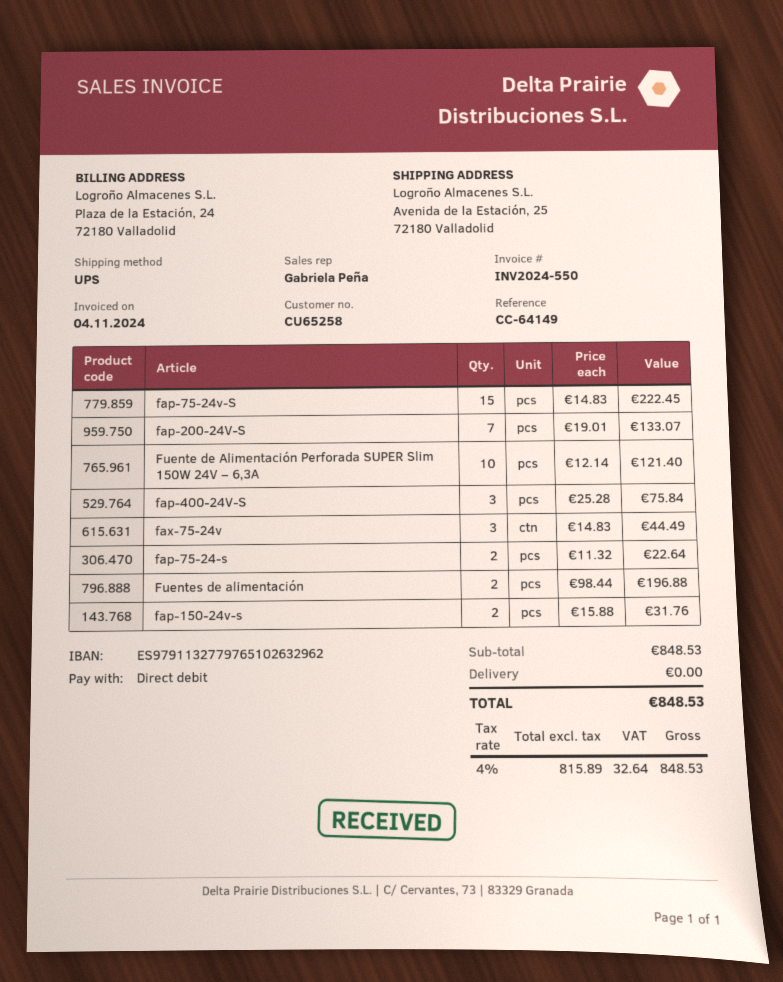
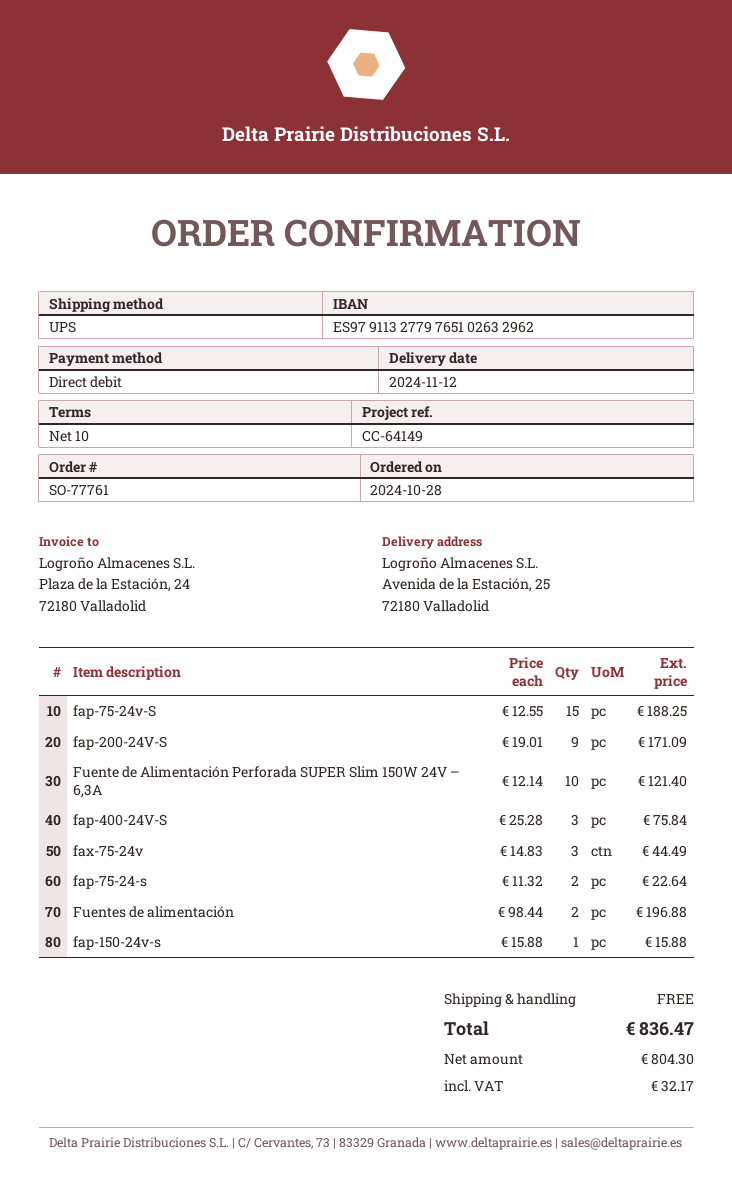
fap-75-24v-S: 15 x 14.83 = 222.45 -> 15 x 12.55 = 188.25
fap-200-24V-S: 7 x 19.01 = 133.07 -> 9 x 19.01 = 171.09
fap-150-24v-s: 2 x 15.88 = 31.76 -> 1 x 15.88 = 15.88
net: 815.89 -> 804.30
tax: 32.64 -> 32.17
total: 848.53 -> 836.47

